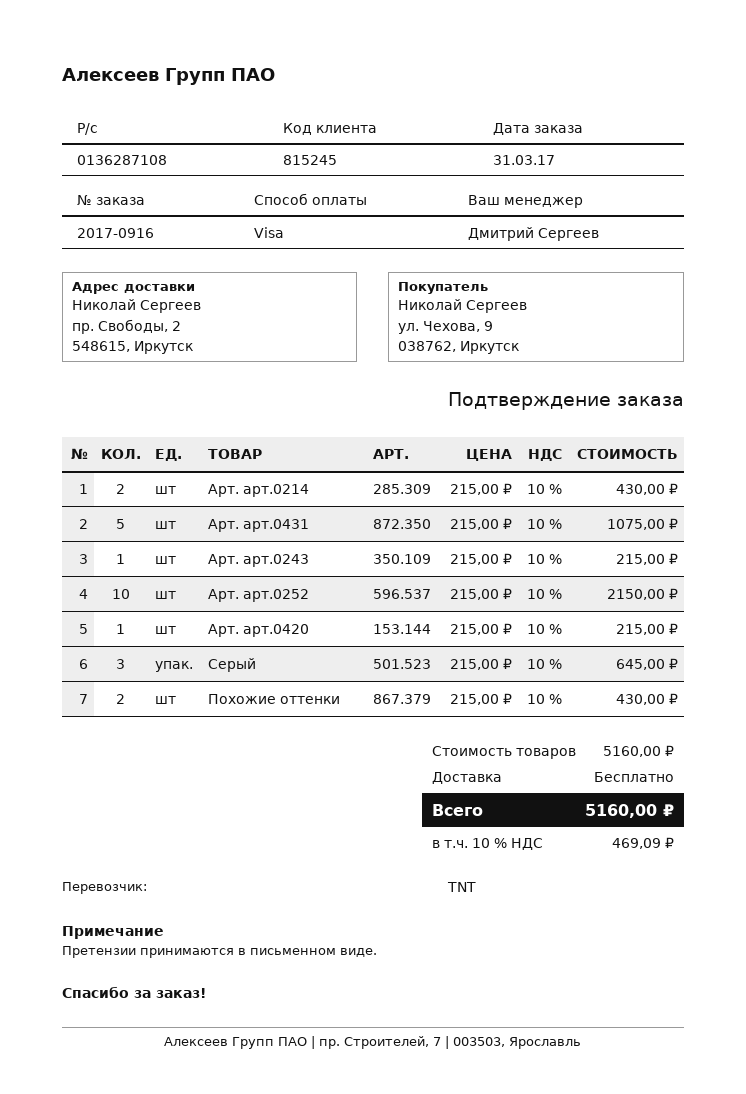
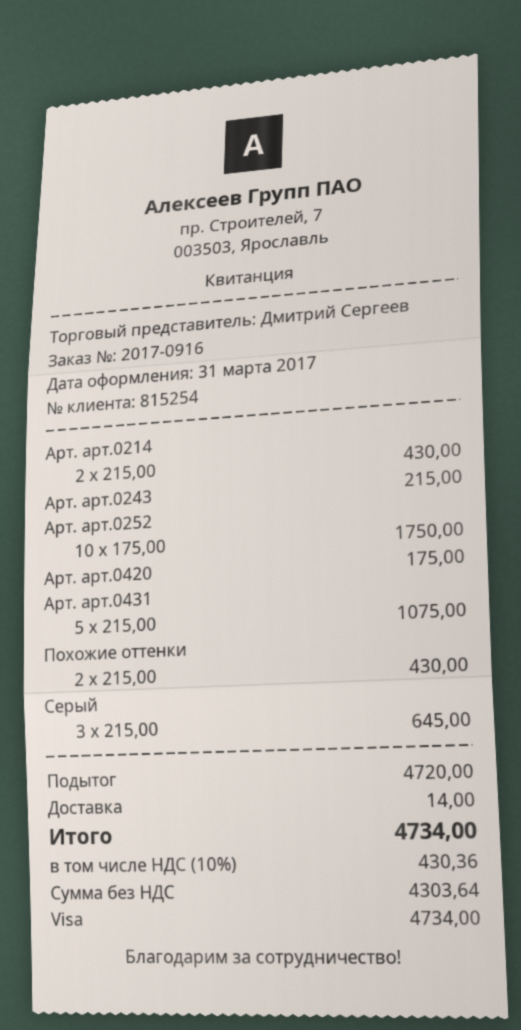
customer number: 815245 -> 815254
Арт. арт.0252: 10 x 215.00 = 2150.00 -> 10 x 175.00 = 1750.00
Арт. арт.0420: 1 x 215.00 = 215.00 -> 1 x 175.00 = 175.00
subtotal: 5160.00 -> 4720.00
shipping: 0.00 -> 14.00
tax: 10% = 469.09 -> 10% = 430.36
total: 5160.00 -> 4734.00

